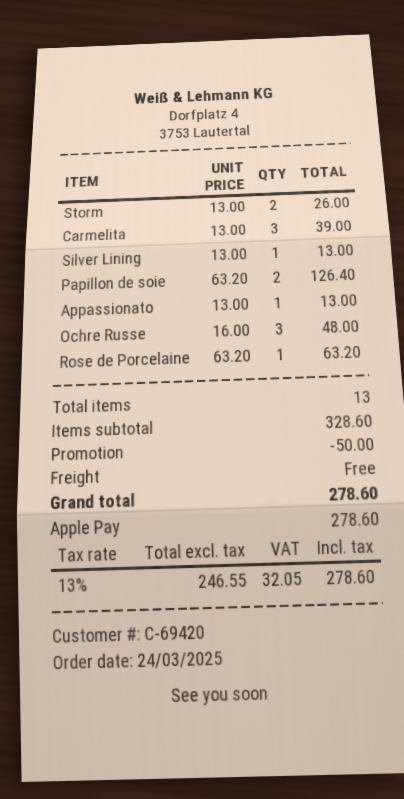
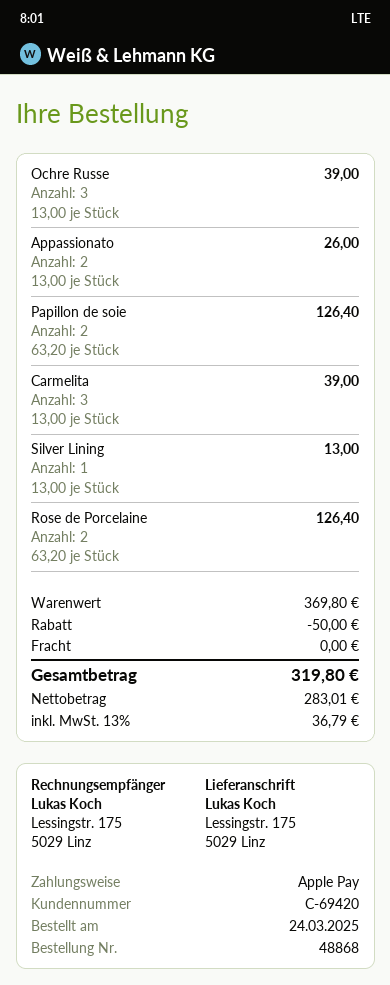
Storm: 2 x 13.00 = 26.00 -> none
Appassionato: 1 x 13.00 = 13.00 -> 2 x 13.00 = 26.00
Ochre Russe: 3 x 16.00 = 48.00 -> 3 x 13.00 = 39.00
Rose de Porcelaine: 1 x 63.20 = 63.20 -> 2 x 63.20 = 126.40
subtotal: 328.60 -> 369.80
net: 246.55 -> 283.01
tax: 13% = 32.05 -> 13% = 36.79
total: 278.60 -> 319.80

